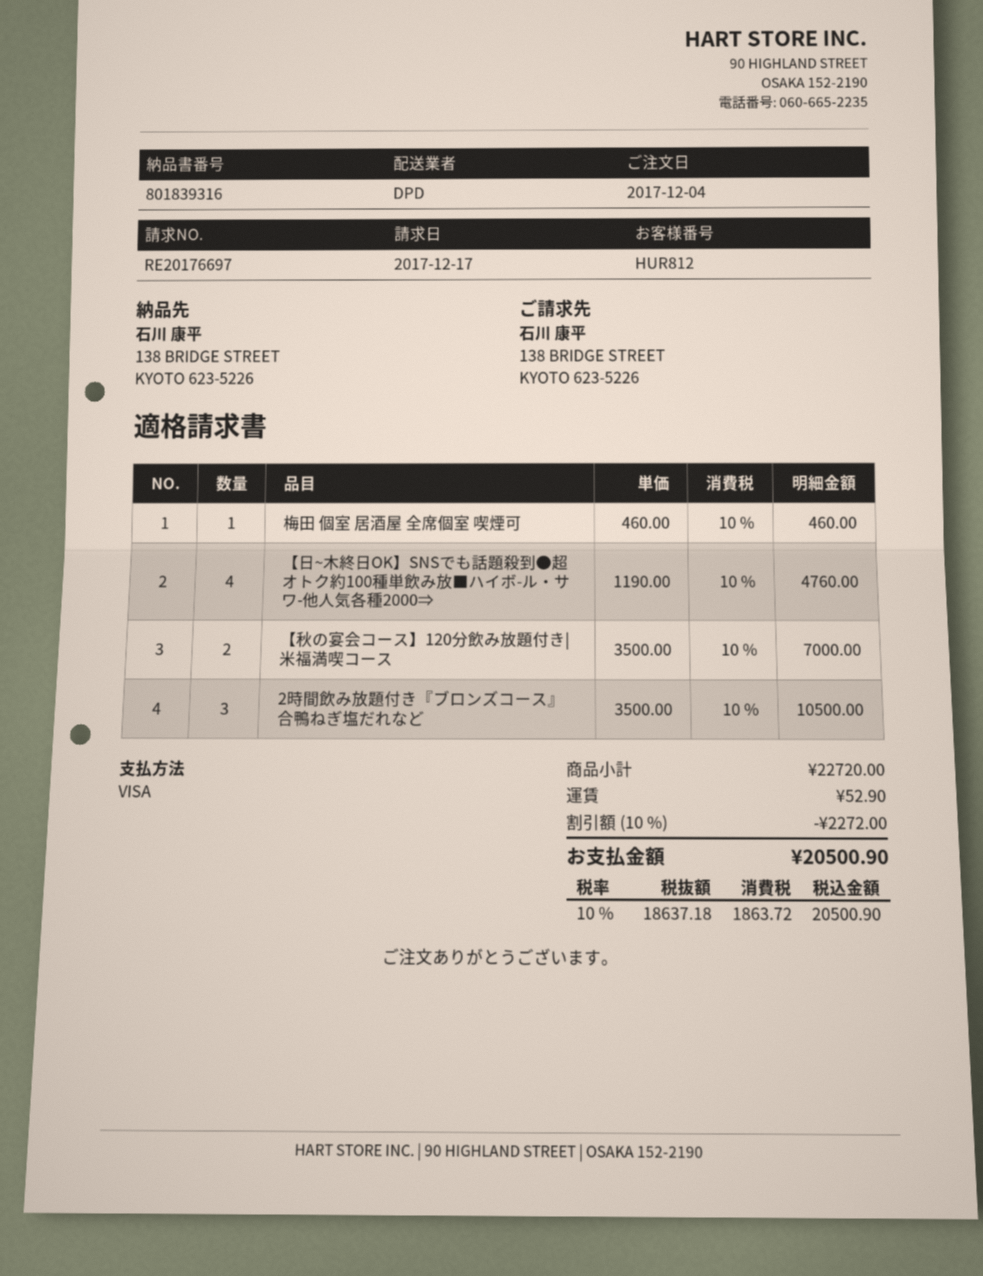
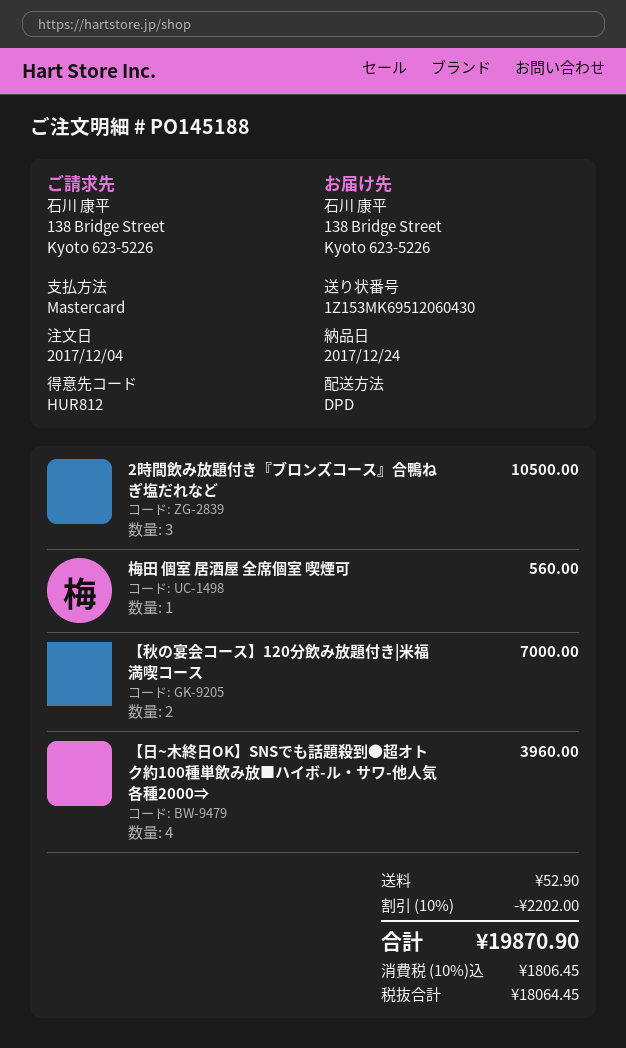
payment method: Visa -> Mastercard
梅田 個室 居酒屋 全席個室 喫煙可: 1 for 460.00 -> 1 for 560.00
【日~木終日OK】SNSでも話題殺到●超オトク約100種単飲み放■ハイボ-ル・サワ-他人気各種2000⇒: 4 for 4760.00 -> 4 for 3960.00
discount: 10% = 2272.00 -> 10% = 2202.00
net: 18637.18 -> 18064.45
tax: 10% = 1863.72 -> 10% = 1806.45
total: 20500.90 -> 19870.90

